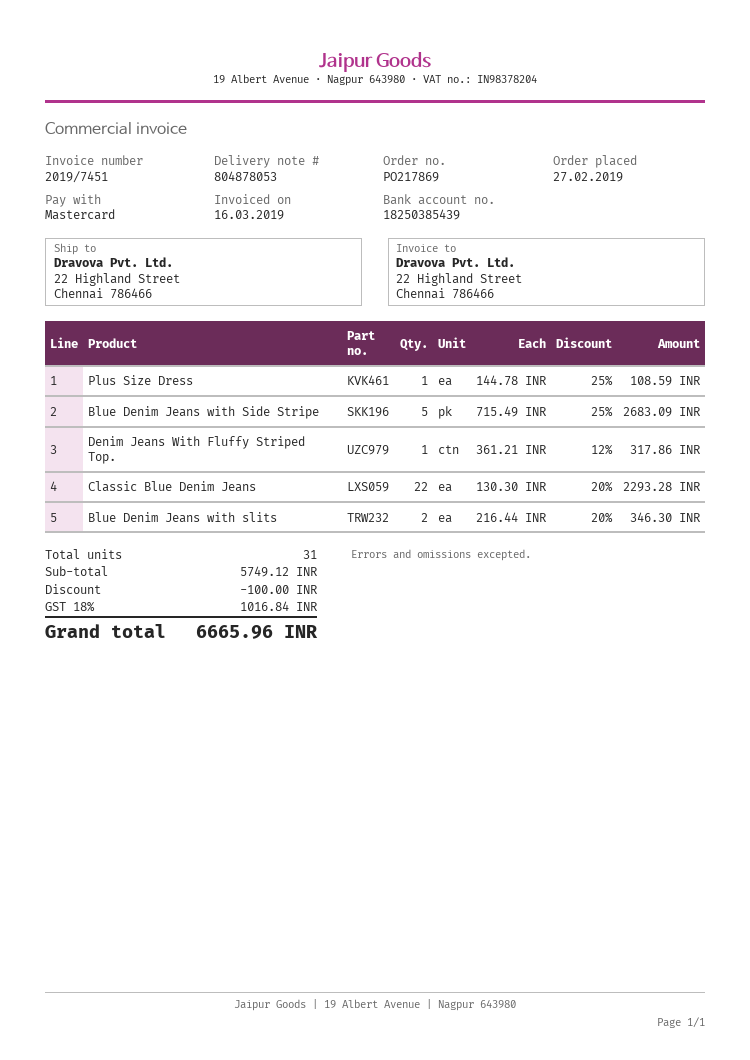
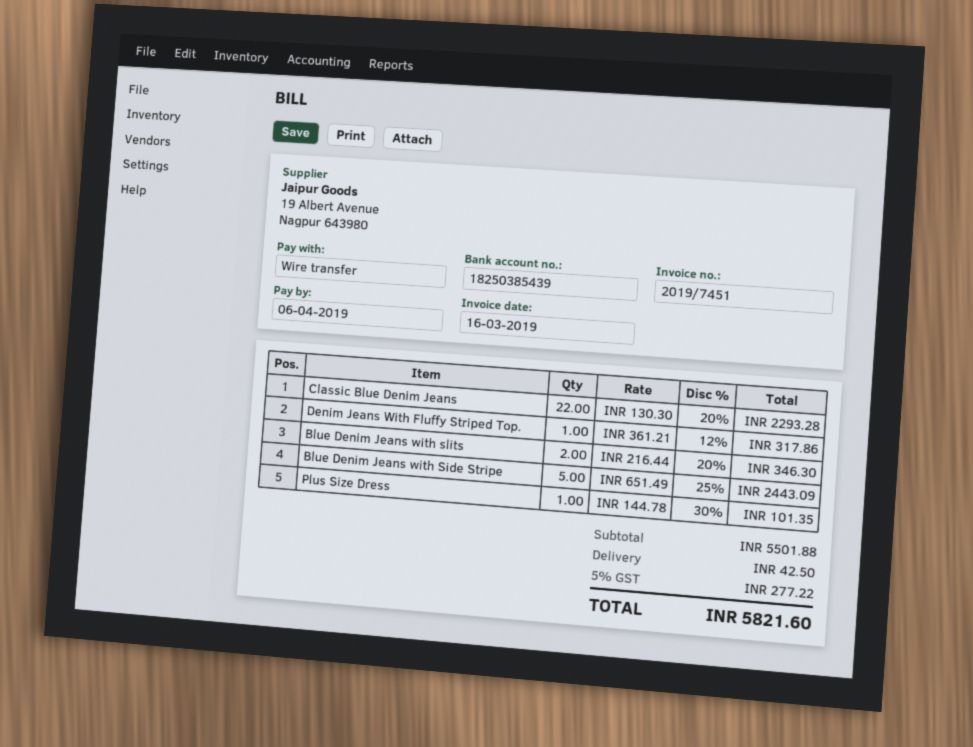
payment method: Mastercard -> bank transfer
Plus Size Dress: 1 x 144.78 - 25% = 108.59 -> 1 x 144.78 - 30% = 101.35
Blue Denim Jeans with Side Stripe: 5 x 715.49 - 25% = 2683.09 -> 5 x 651.49 - 25% = 2443.09
subtotal: 5749.12 -> 5501.88
discount: 100.00 -> none
shipping: none -> 42.50
tax: 18% = 1016.84 -> 5% = 277.22
total: 6665.96 -> 5821.60

